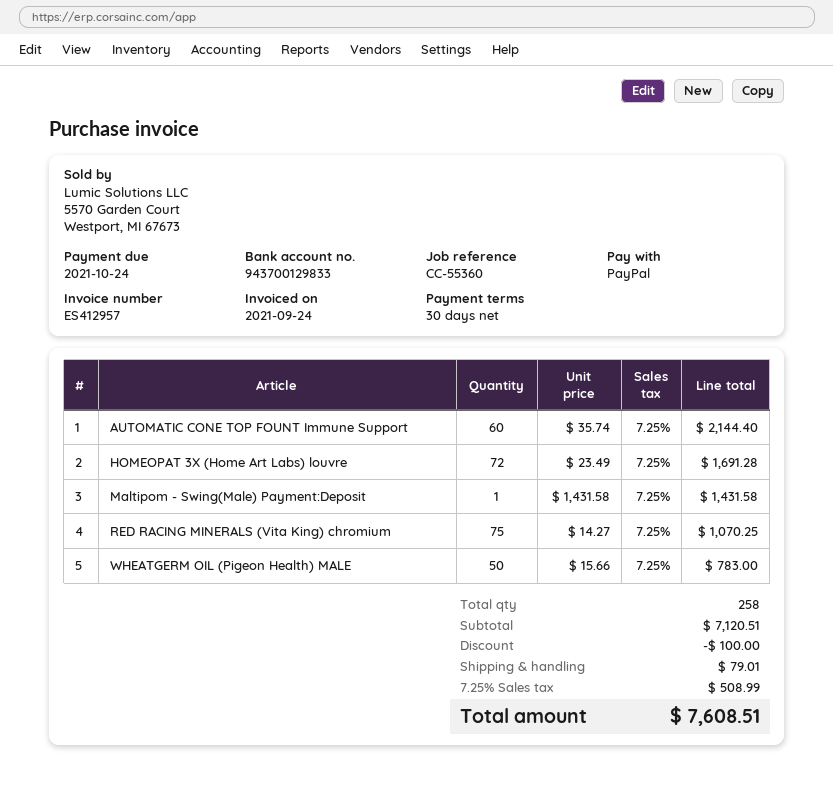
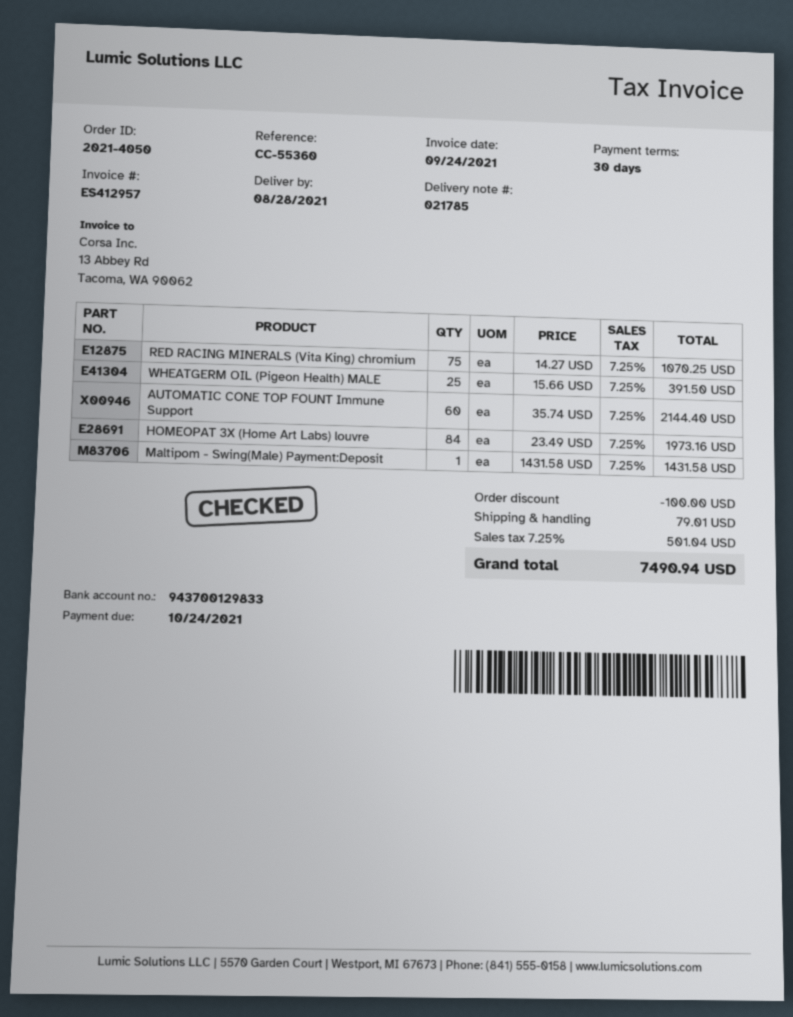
HOMEOPAT 3X (Home Art Labs) louvre: 72 x 23.49 = 1691.28 -> 84 x 23.49 = 1973.16
WHEATGERM OIL (Pigeon Health) MALE: 50 x 15.66 = 783.00 -> 25 x 15.66 = 391.50
tax: 7.25% = 508.99 -> 7.25% = 501.04
total: 7608.51 -> 7490.94

